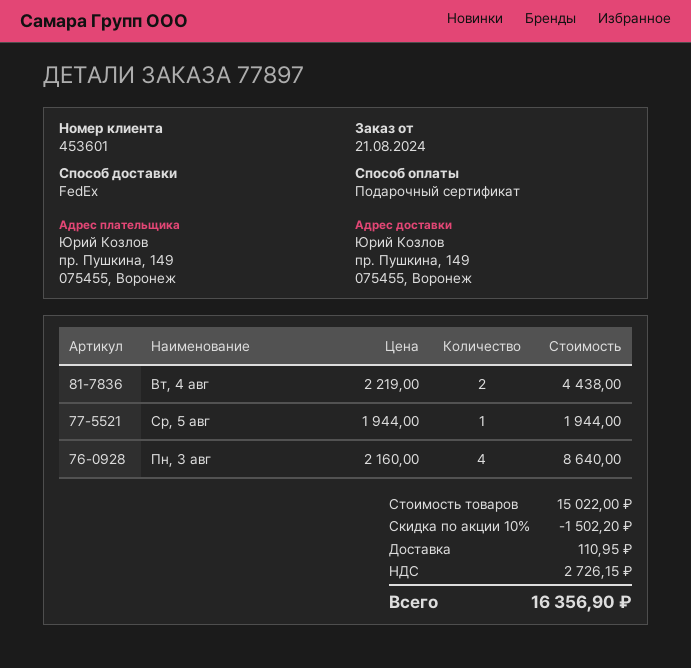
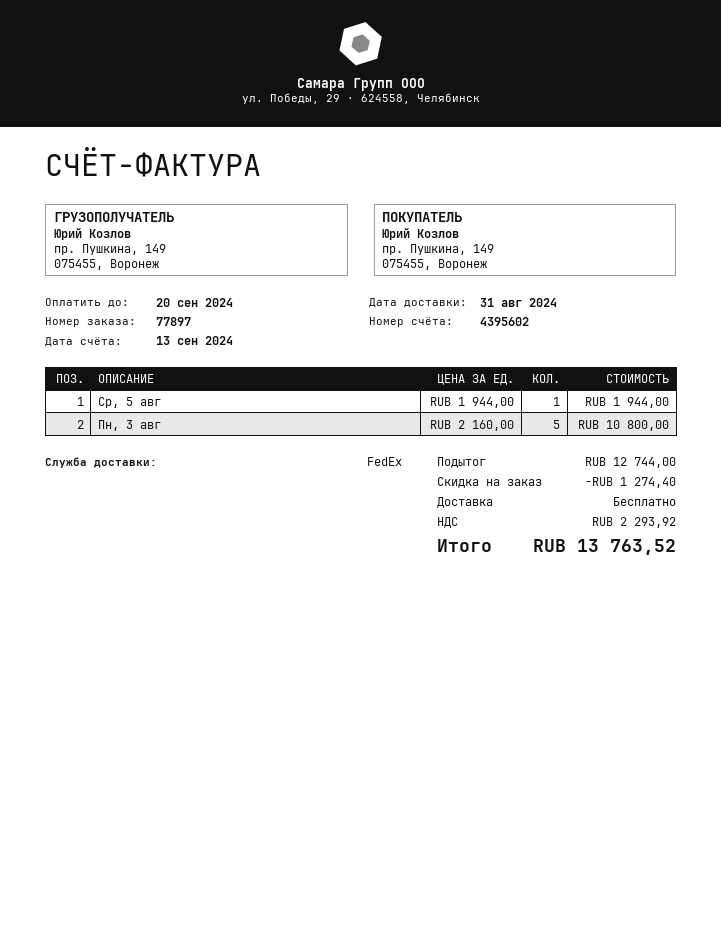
Вт, 4 авг: 2 x 2219.00 = 4438.00 -> none
Пн, 3 авг: 4 x 2160.00 = 8640.00 -> 5 x 2160.00 = 10800.00
subtotal: 15022.00 -> 12744.00
discount: 1502.20 -> 1274.40
shipping: 110.95 -> 0.00
tax: 2726.15 -> 2293.92
total: 16356.90 -> 13763.52

